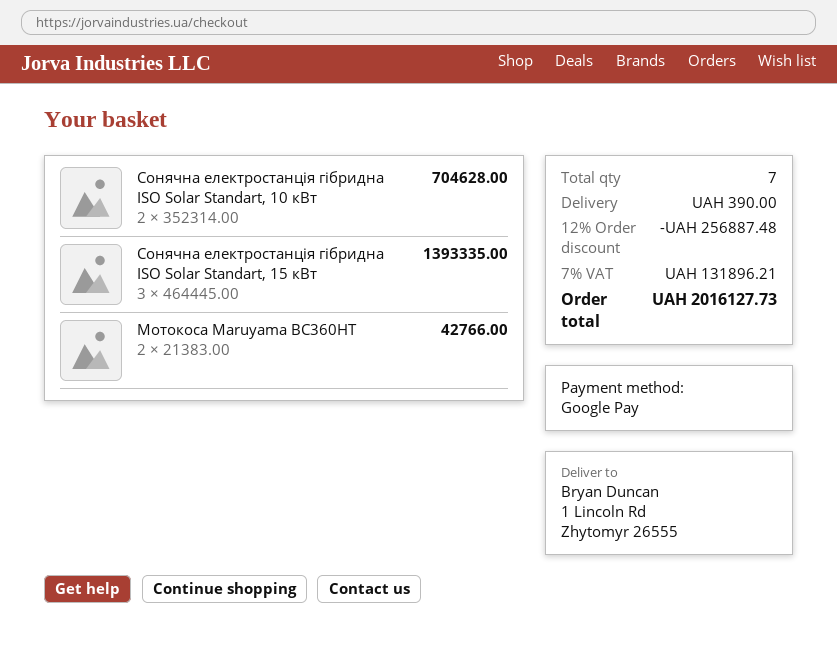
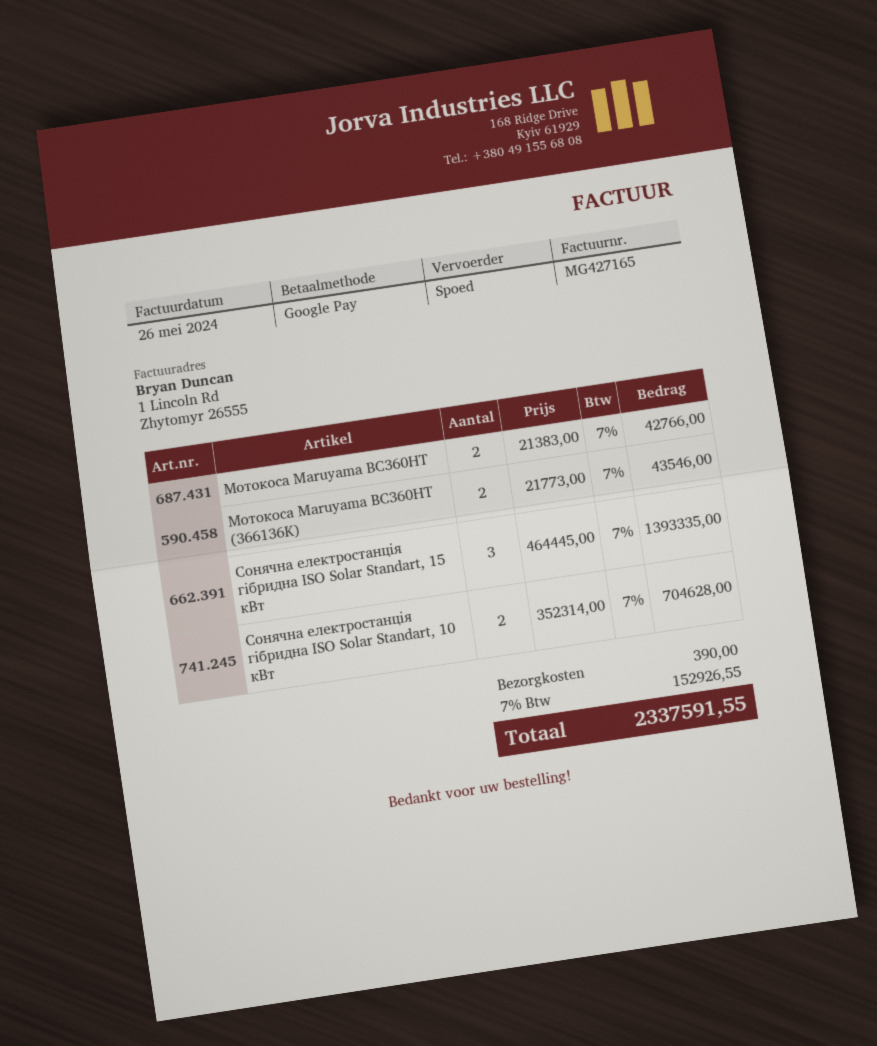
Мотокоса Maruyama BC360HT (366136K): none -> 2 x 21773.00 = 43546.00
discount: 12% = 256887.48 -> none
tax: 7% = 131896.21 -> 7% = 152926.55
total: 2016127.73 -> 2337591.55

